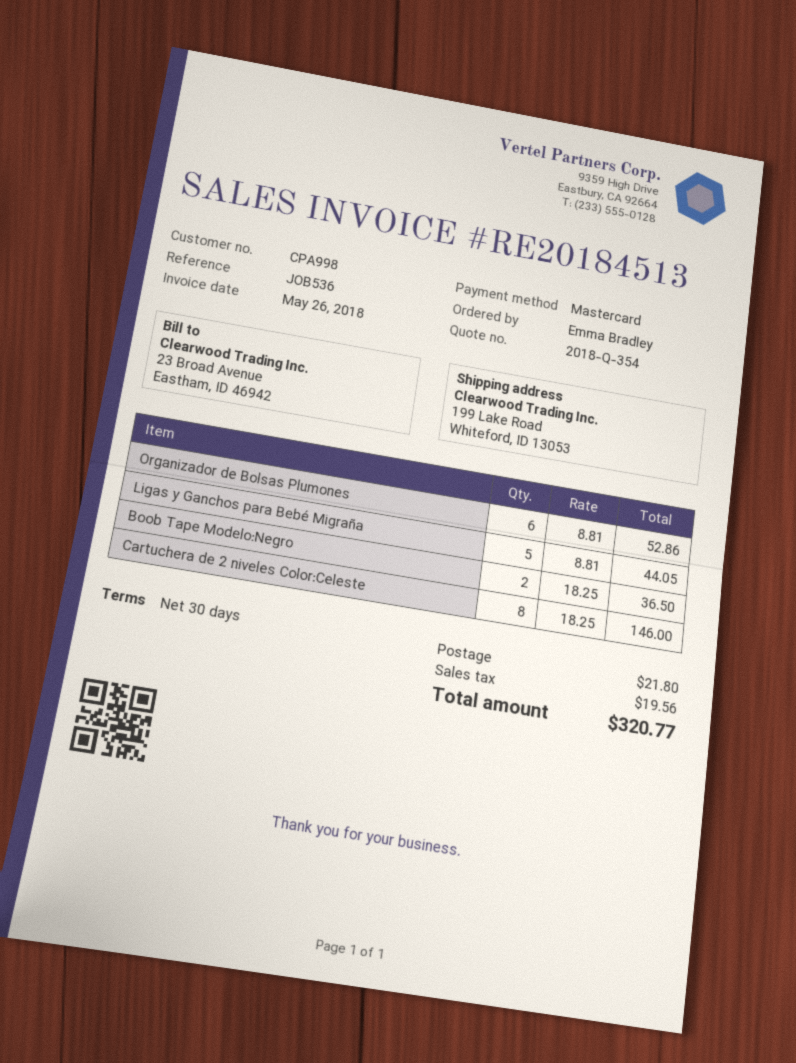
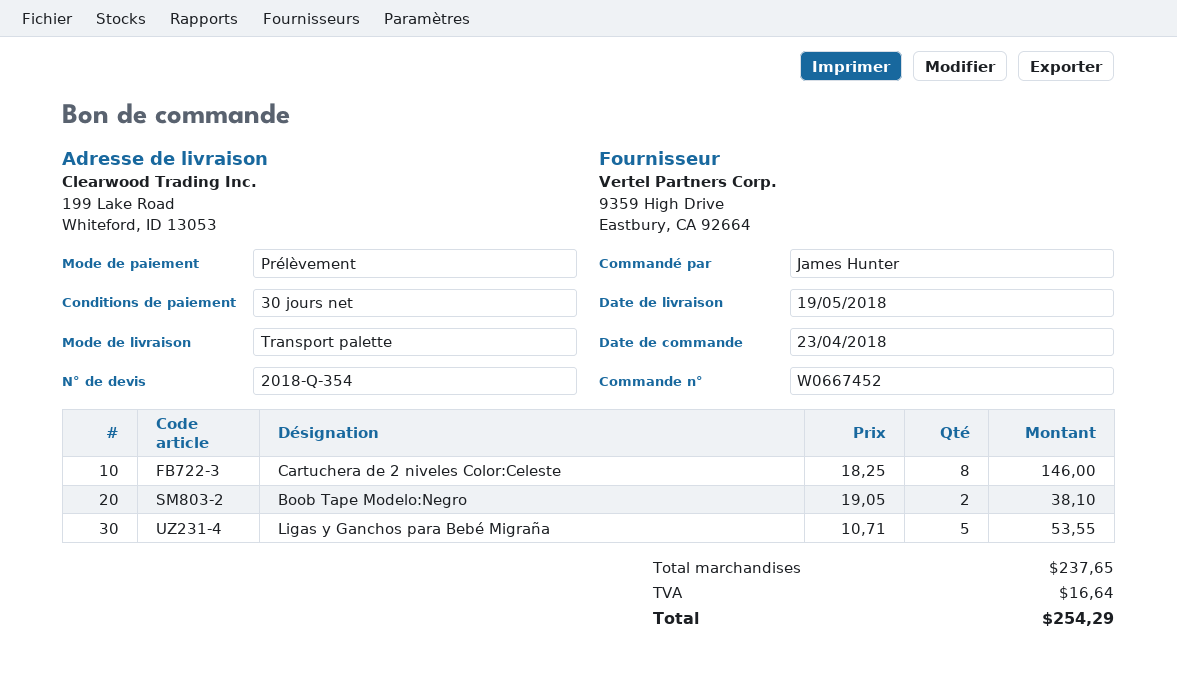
ordered by: Emma Bradley -> James Hunter
payment method: Mastercard -> direct debit
Organizador de Bolsas Plumones: 6 x 8.81 = 52.86 -> none
Ligas y Ganchos para Bebé Migraña: 5 x 8.81 = 44.05 -> 5 x 10.71 = 53.55
Boob Tape Modelo:Negro: 2 x 18.25 = 36.50 -> 2 x 19.05 = 38.10
shipping: 21.80 -> none
tax: 19.56 -> 16.64
total: 320.77 -> 254.29

